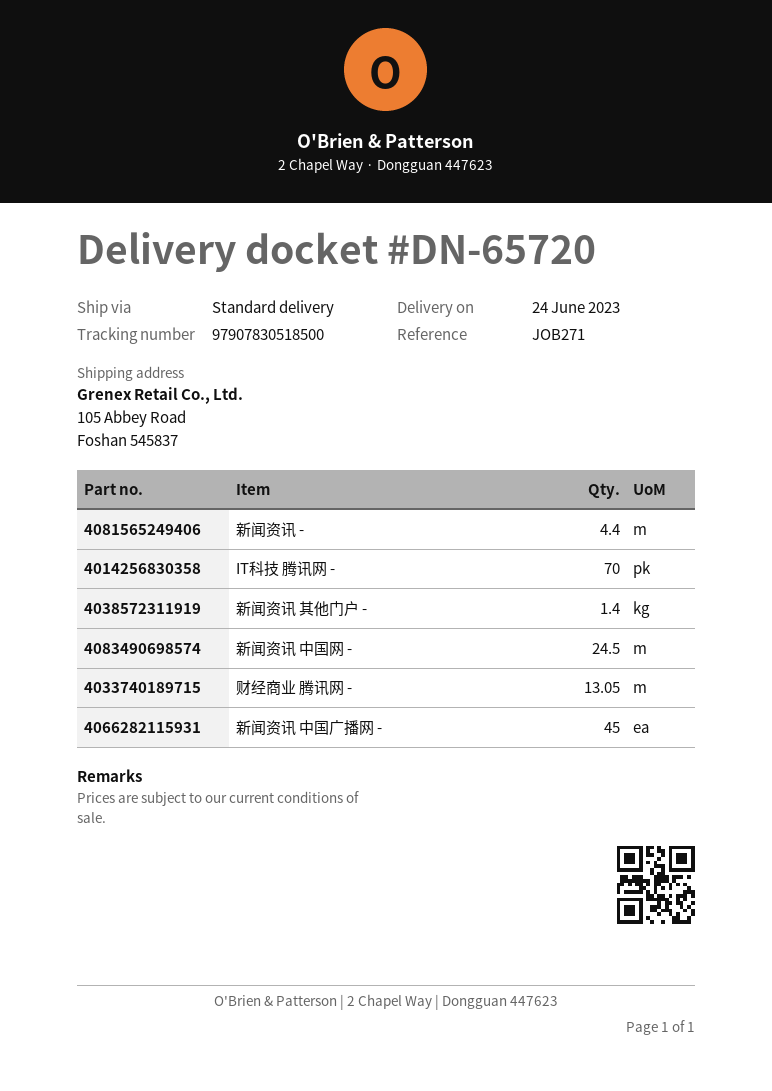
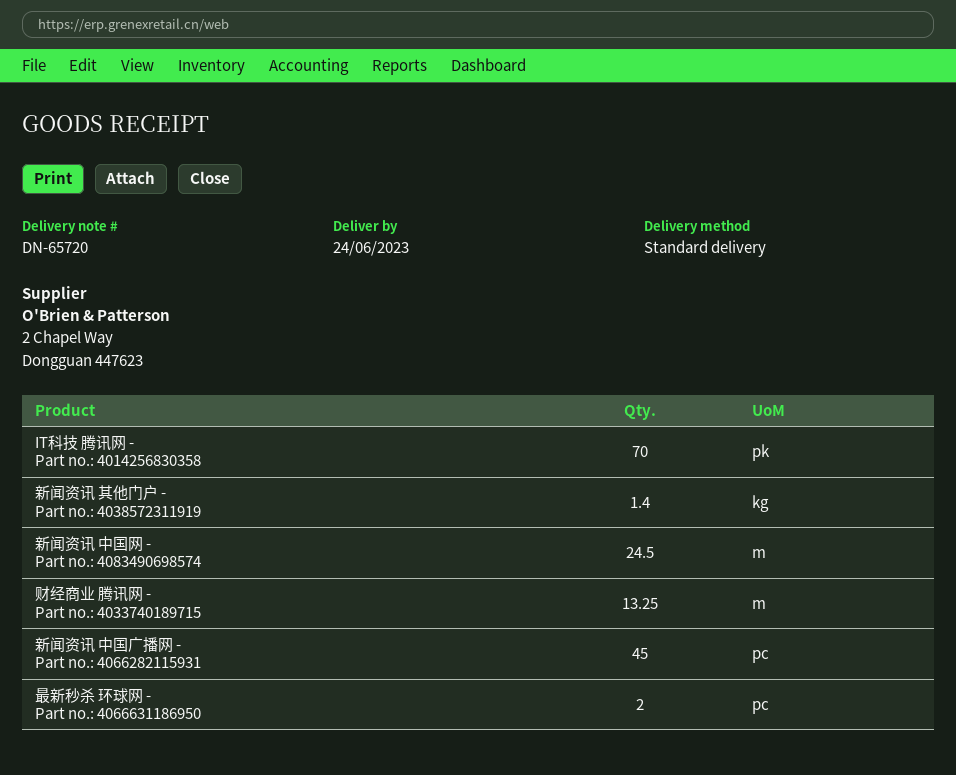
新闻资讯 -: 4.4 -> none
财经商业 腾讯网 -: 13.05 -> 13.25
最新秒杀 环球网 -: none -> 2

